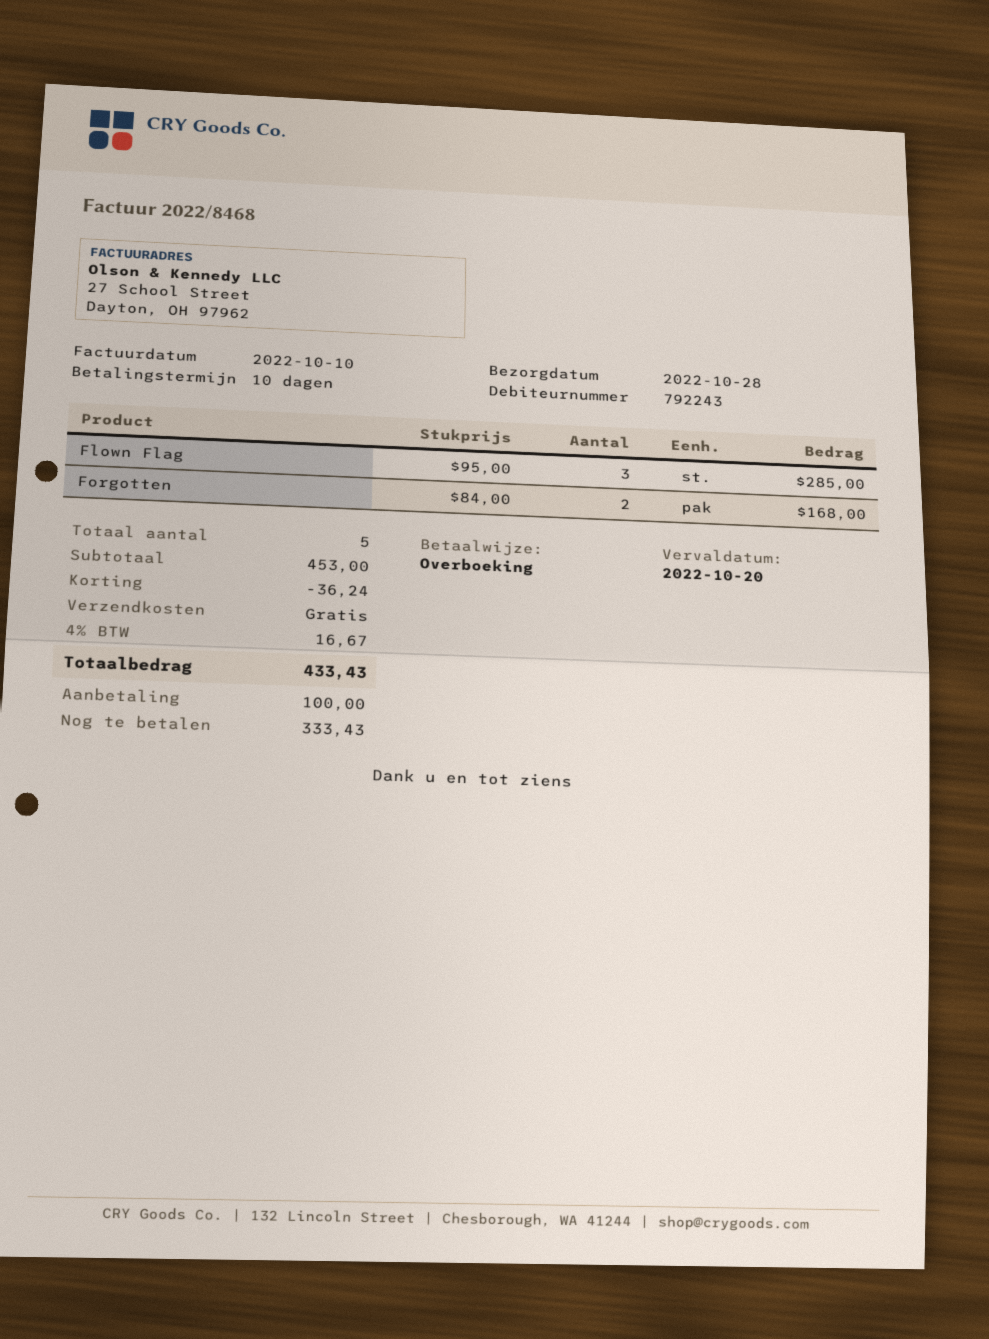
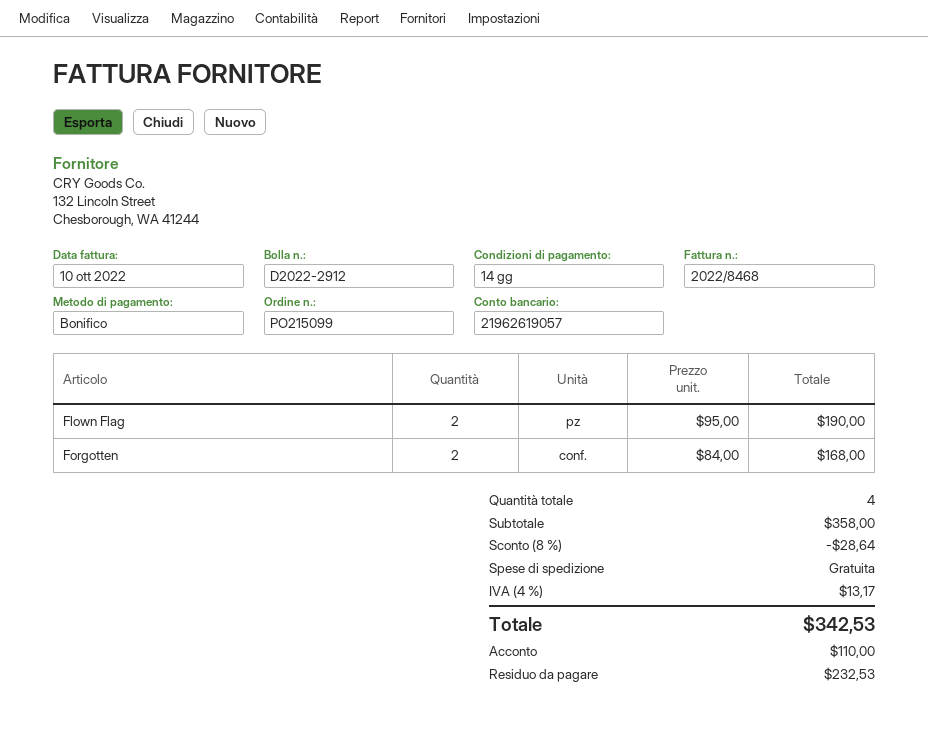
payment terms: 10 days -> 14 days
Flown Flag: 3 x 95.00 = 285.00 -> 2 x 95.00 = 190.00
total quantity: 5 -> 4
subtotal: 453.00 -> 358.00
discount: 36.24 -> 28.64
tax: 4% = 16.67 -> 4% = 13.17
total: 433.43 -> 342.53
deposit: 100.00 -> 110.00
balance: 333.43 -> 232.53

